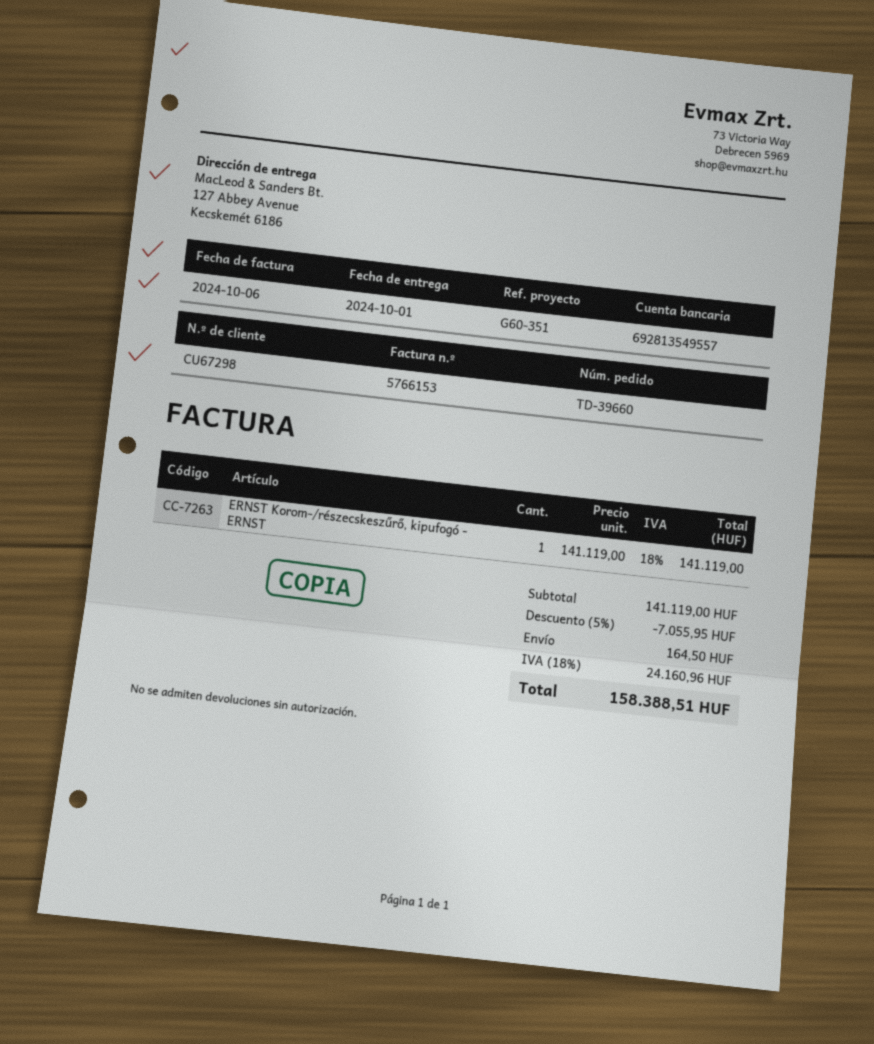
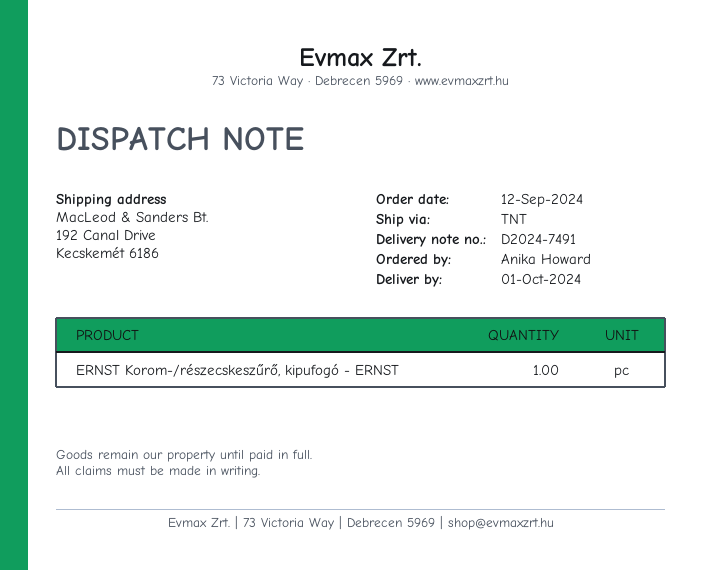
ship to: 127 Abbey Avenue, Kecskemét 6186 -> 192 Canal Drive, Kecskemét 6186

